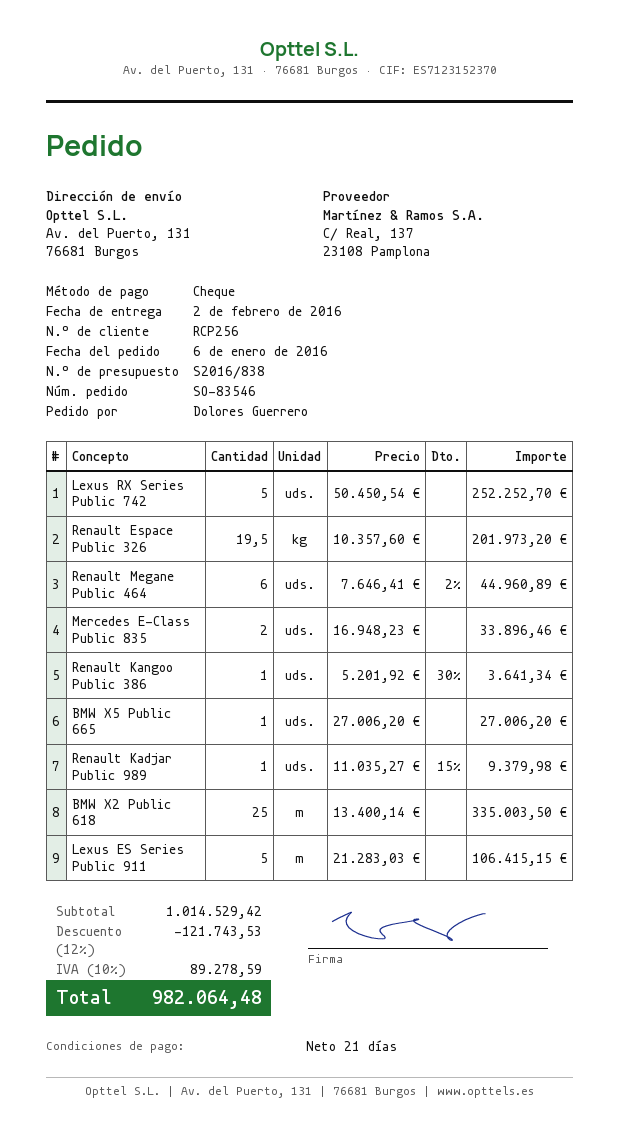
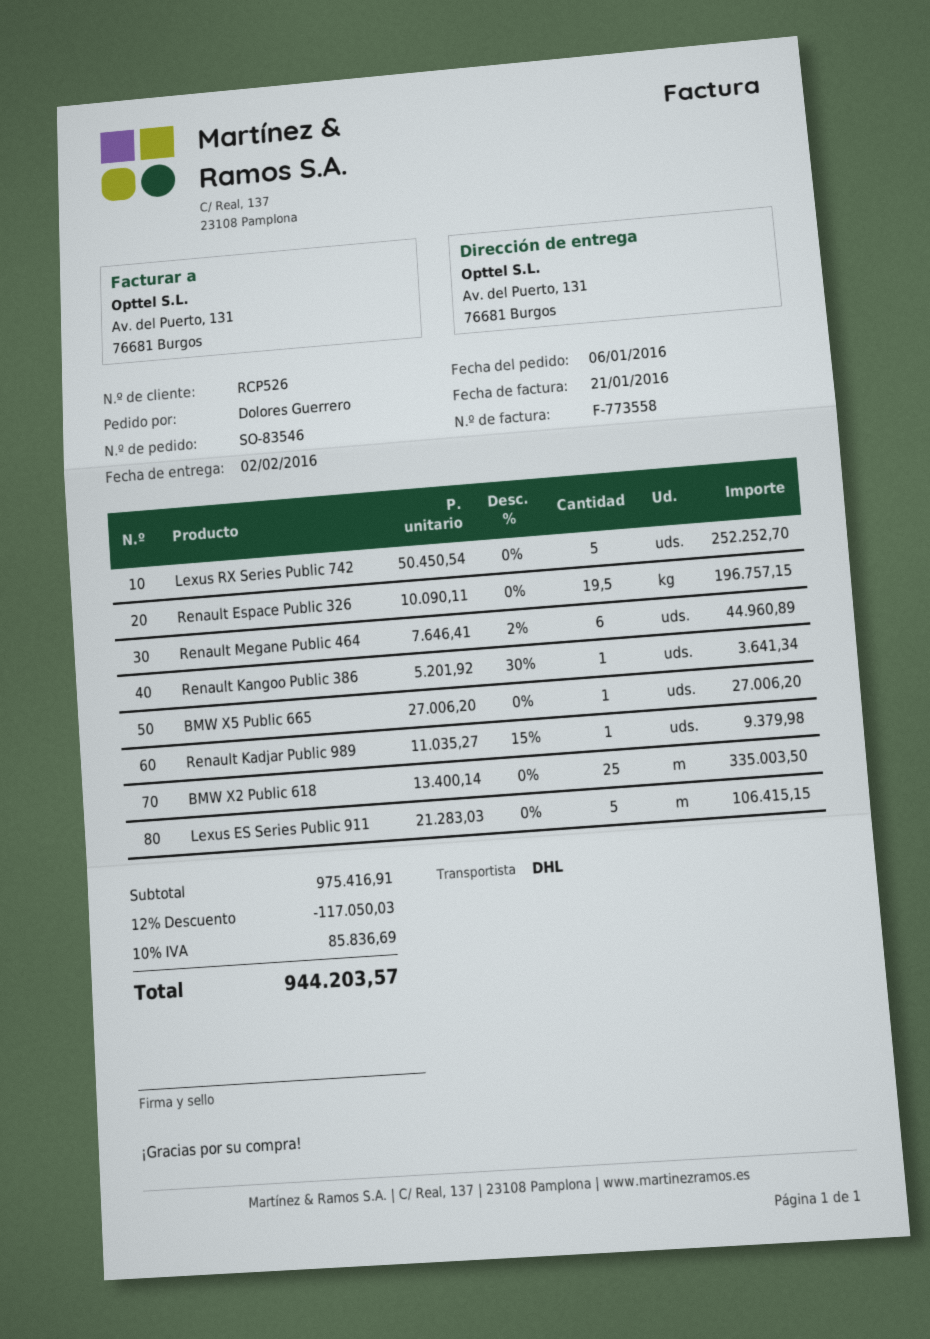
customer number: RCP256 -> RCP526
Renault Espace Public 326: 19.5 x 10357.60 = 201973.20 -> 19.5 x 10090.11 = 196757.15
Mercedes E-Class Public 835: 2 x 16948.23 = 33896.46 -> none
subtotal: 1014529.42 -> 975416.91
discount: 12% = 121743.53 -> 12% = 117050.03
tax: 10% = 89278.59 -> 10% = 85836.69
total: 982064.48 -> 944203.57

